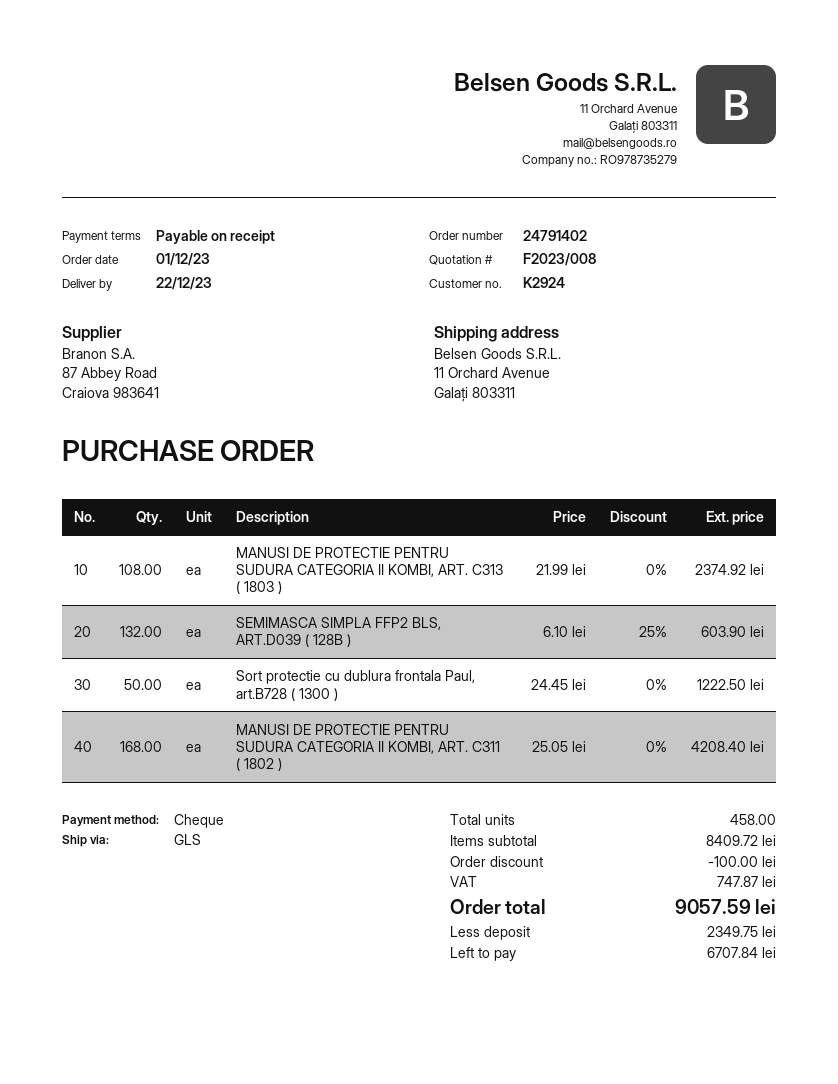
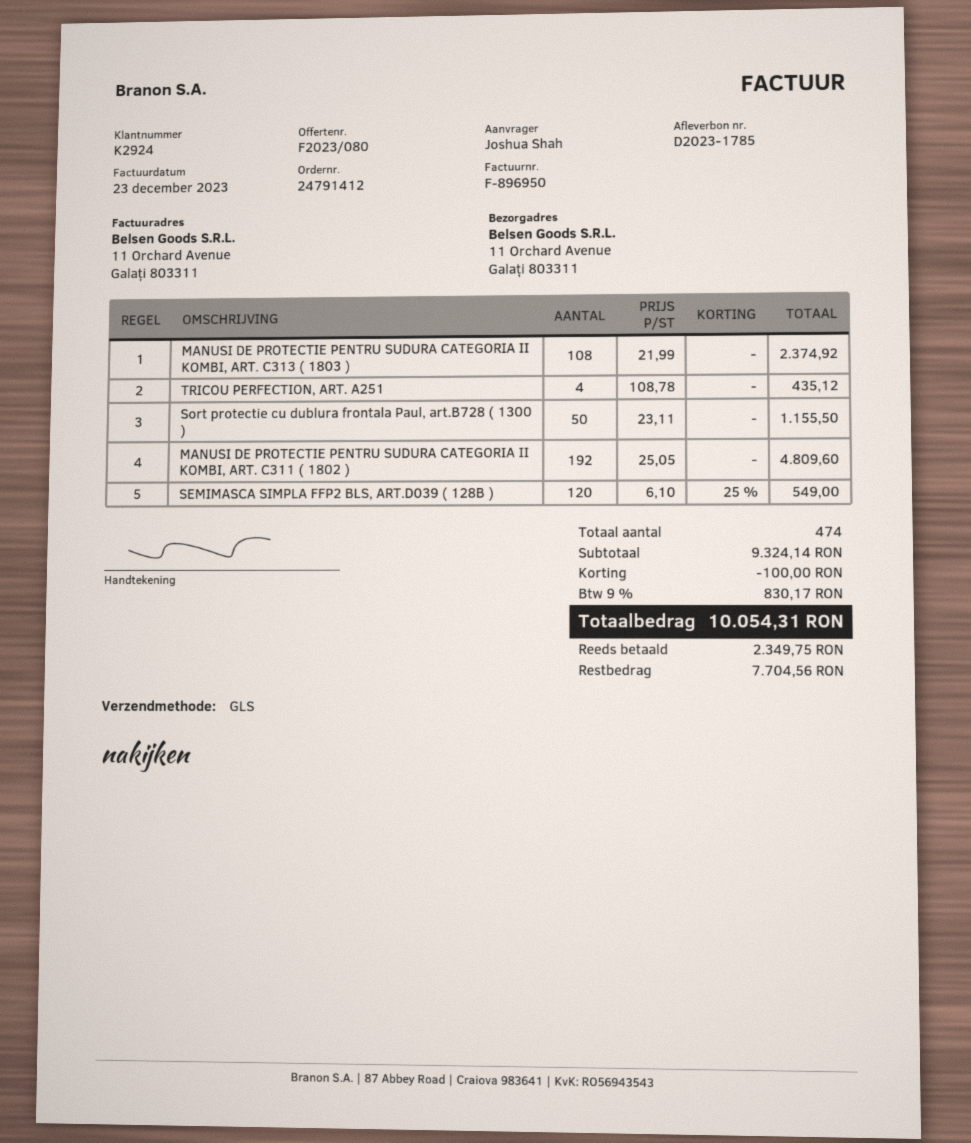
quote number: F2023/008 -> F2023/080
order number: 24791402 -> 24791412
SEMIMASCA SIMPLA FFP2 BLS, ART.D039 ( 128B ): 132 x 6.10 - 25% = 603.90 -> 120 x 6.10 - 25% = 549.00
Sort protectie cu dublura frontala Paul, art.B728 ( 1300 ): 50 x 24.45 = 1222.50 -> 50 x 23.11 = 1155.50
MANUSI DE PROTECTIE PENTRU SUDURA CATEGORIA II KOMBI, ART. C311 ( 1802 ): 168 x 25.05 = 4208.40 -> 192 x 25.05 = 4809.60
TRICOU PERFECTION, ART. A251: none -> 4 x 108.78 = 435.12
total quantity: 458 -> 474
subtotal: 8409.72 -> 9324.14
tax: 747.87 -> 830.17
total: 9057.59 -> 10054.31
balance: 6707.84 -> 7704.56

